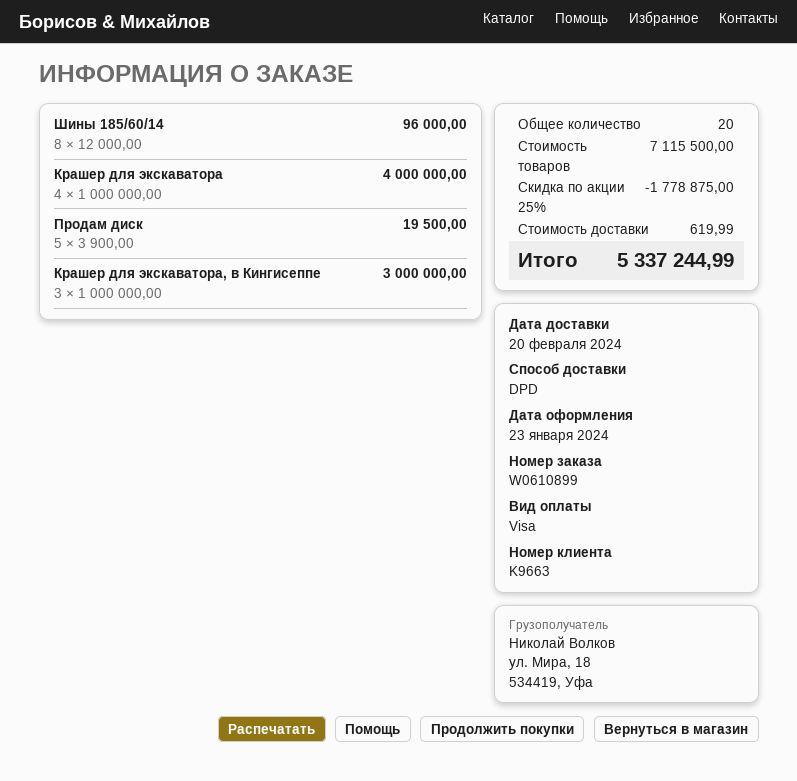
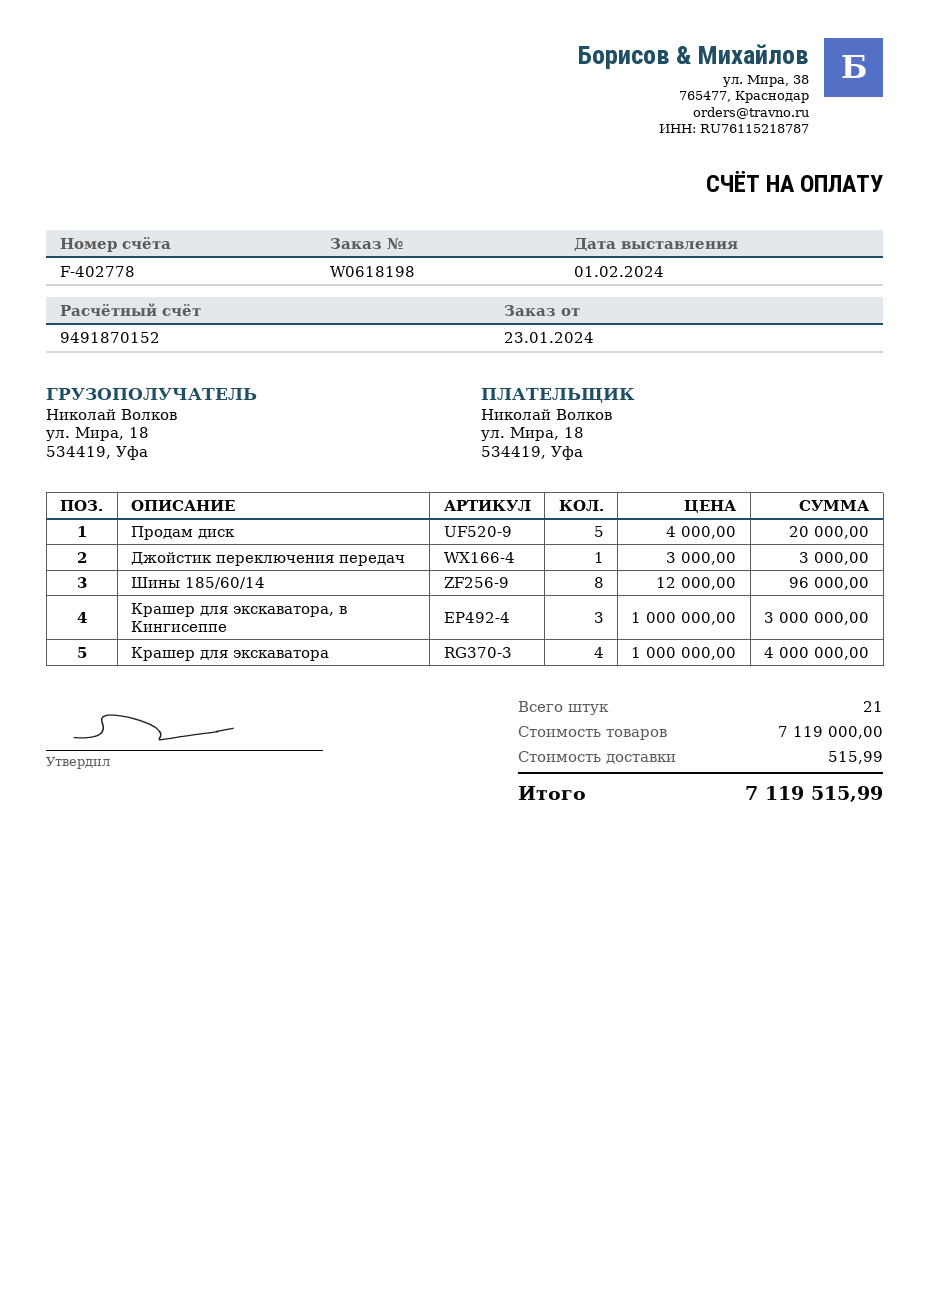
order number: W0610899 -> W0618198
Продам диск: 5 x 3900.00 = 19500.00 -> 5 x 4000.00 = 20000.00
Джойстик переключения передач: none -> 1 x 3000.00 = 3000.00
total quantity: 20 -> 21
subtotal: 7115500.00 -> 7119000.00
discount: 25% = 1778875.00 -> none
shipping: 619.99 -> 515.99
total: 5337244.99 -> 7119515.99

